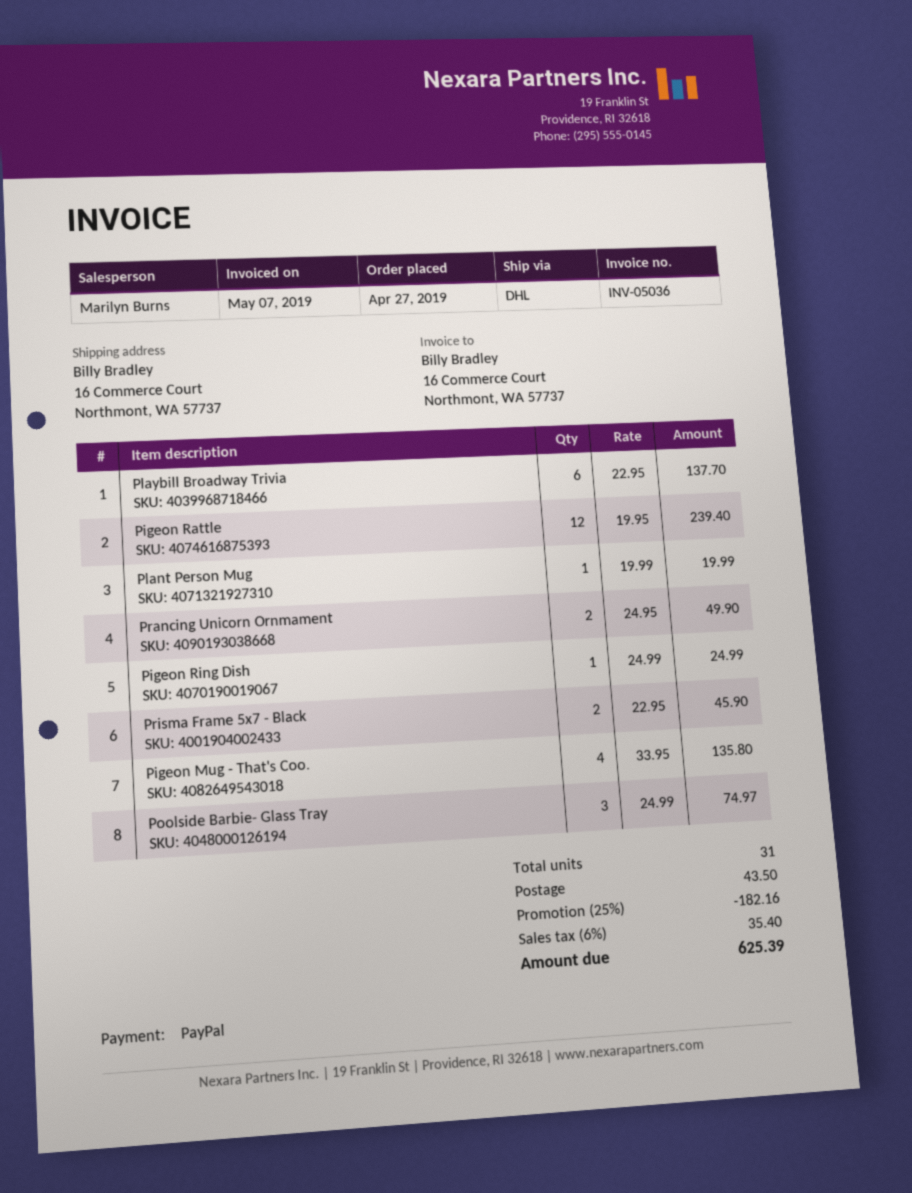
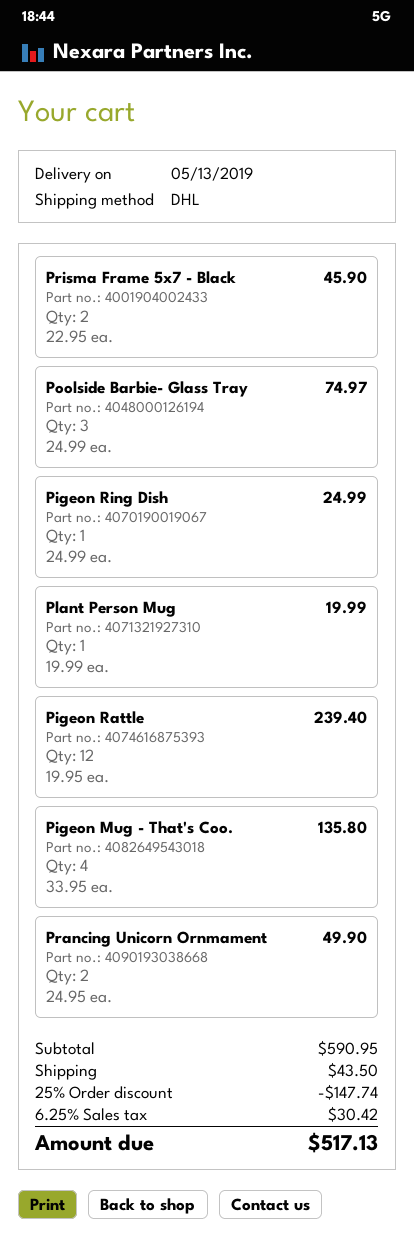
Playbill Broadway Trivia: 6 x 22.95 = 137.70 -> none
discount: 25% = 182.16 -> 25% = 147.74
tax: 6% = 35.40 -> 6.25% = 30.42
total: 625.39 -> 517.13

